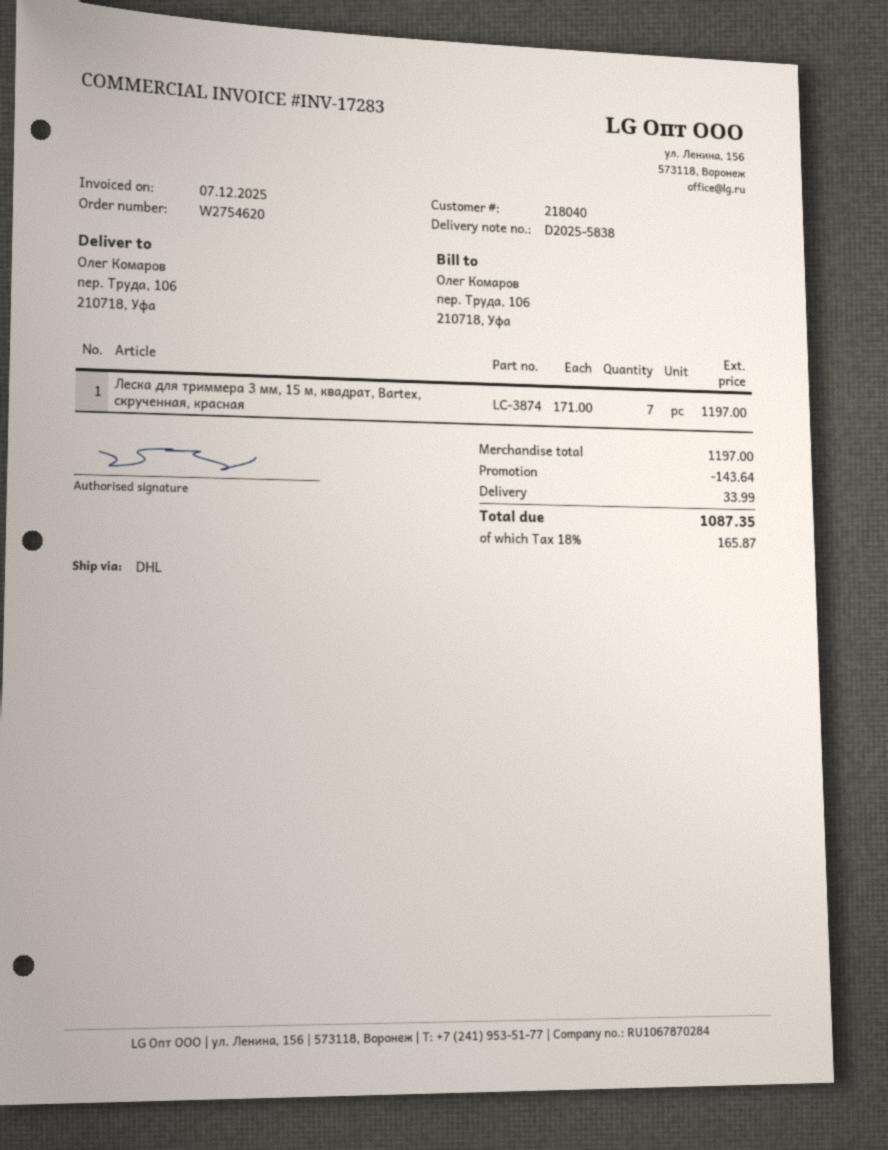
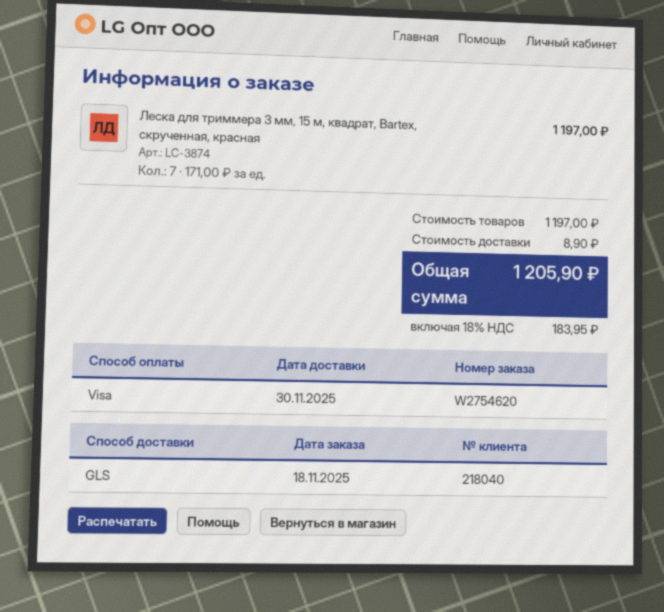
shipping method: DHL -> GLS
discount: 143.64 -> none
shipping: 33.99 -> 8.90
tax: 18% = 165.87 -> 18% = 183.95
total: 1087.35 -> 1205.90

